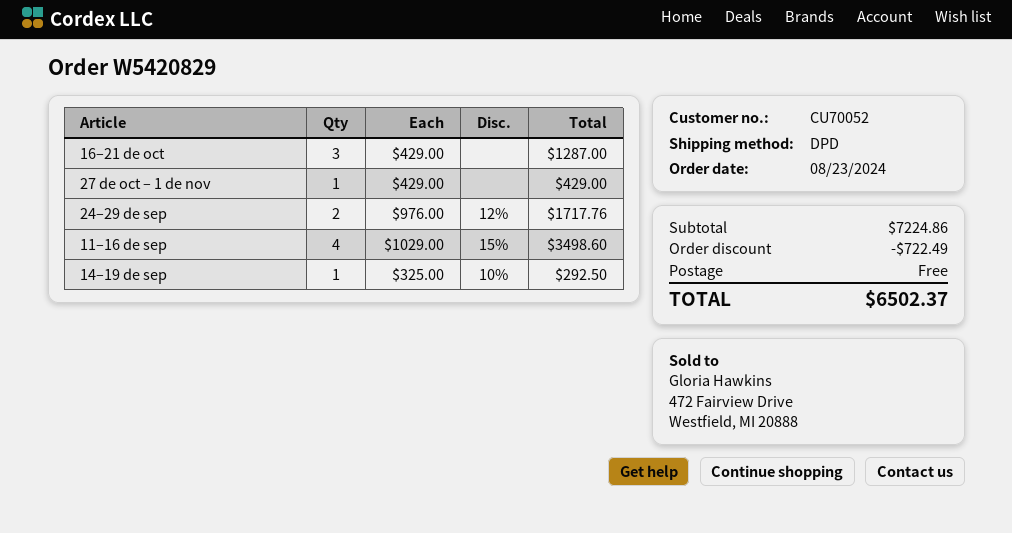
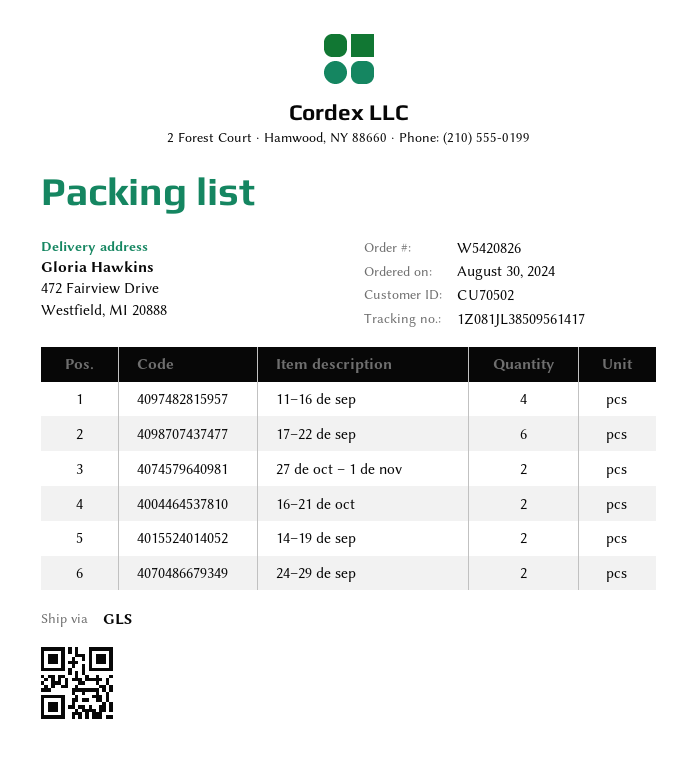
order number: W5420829 -> W5420826
order date: 2024-08-23 -> 2024-08-30
customer number: CU70052 -> CU70502
shipping method: DPD -> GLS
16–21 de oct: 3 -> 2
27 de oct – 1 de nov: 1 -> 2
14–19 de sep: 1 -> 2
17–22 de sep: none -> 6

